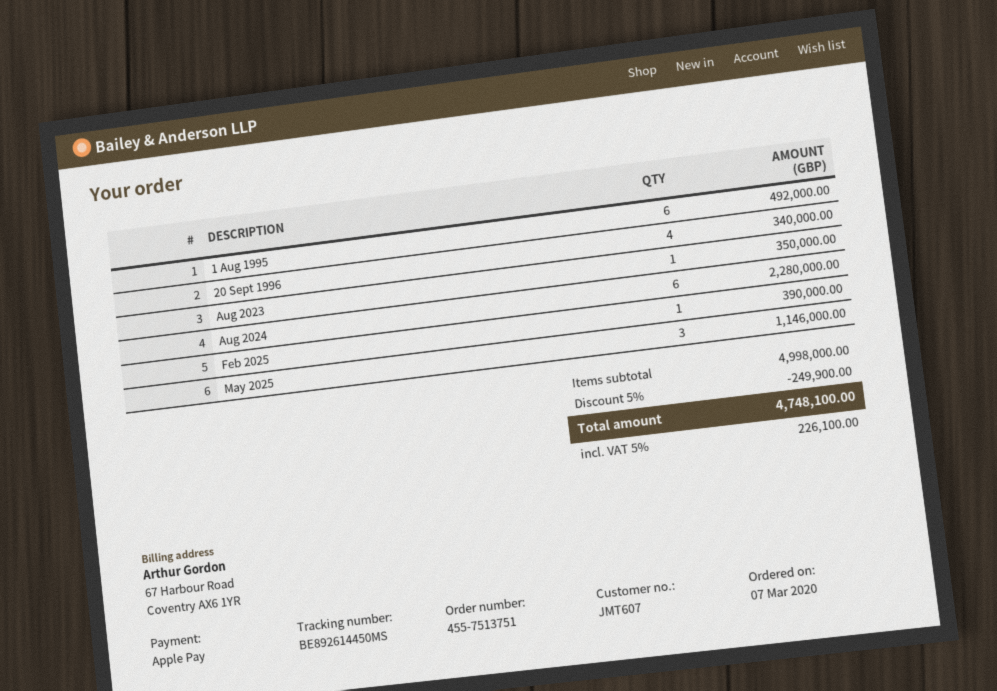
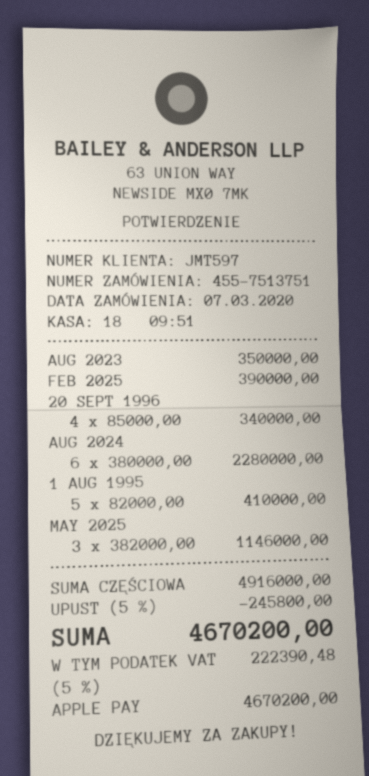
customer number: JMT607 -> JMT597
1 Aug 1995: 6 for 492000.00 -> 5 for 410000.00
subtotal: 4998000.00 -> 4916000.00
discount: 5% = 249900.00 -> 5% = 245800.00
tax: 5% = 226100.00 -> 5% = 222390.48
total: 4748100.00 -> 4670200.00

